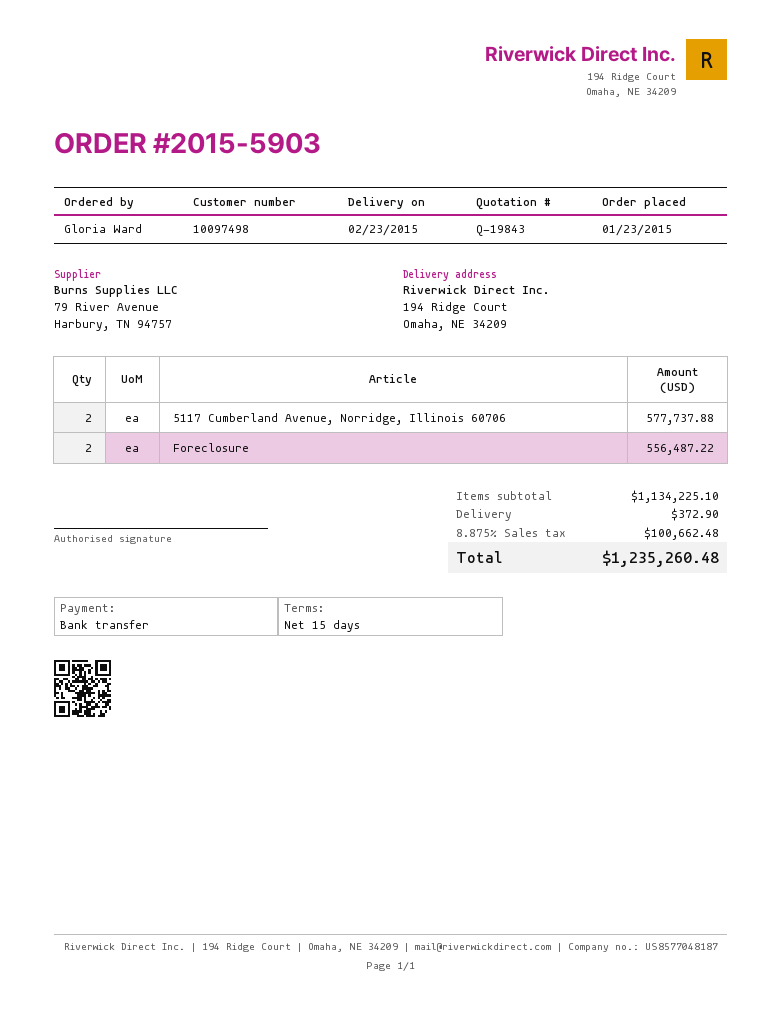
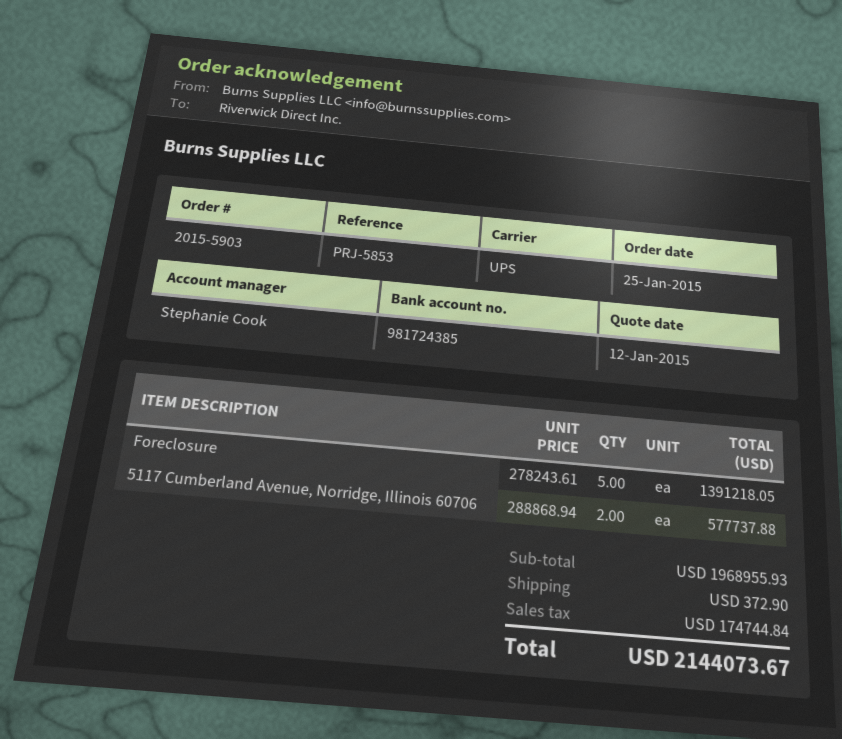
order date: 2015-01-23 -> 2015-01-25
Foreclosure: 2 for 556487.22 -> 5 for 1391218.05
subtotal: 1134225.10 -> 1968955.93
tax: 100662.48 -> 174744.84
total: 1235260.48 -> 2144073.67

